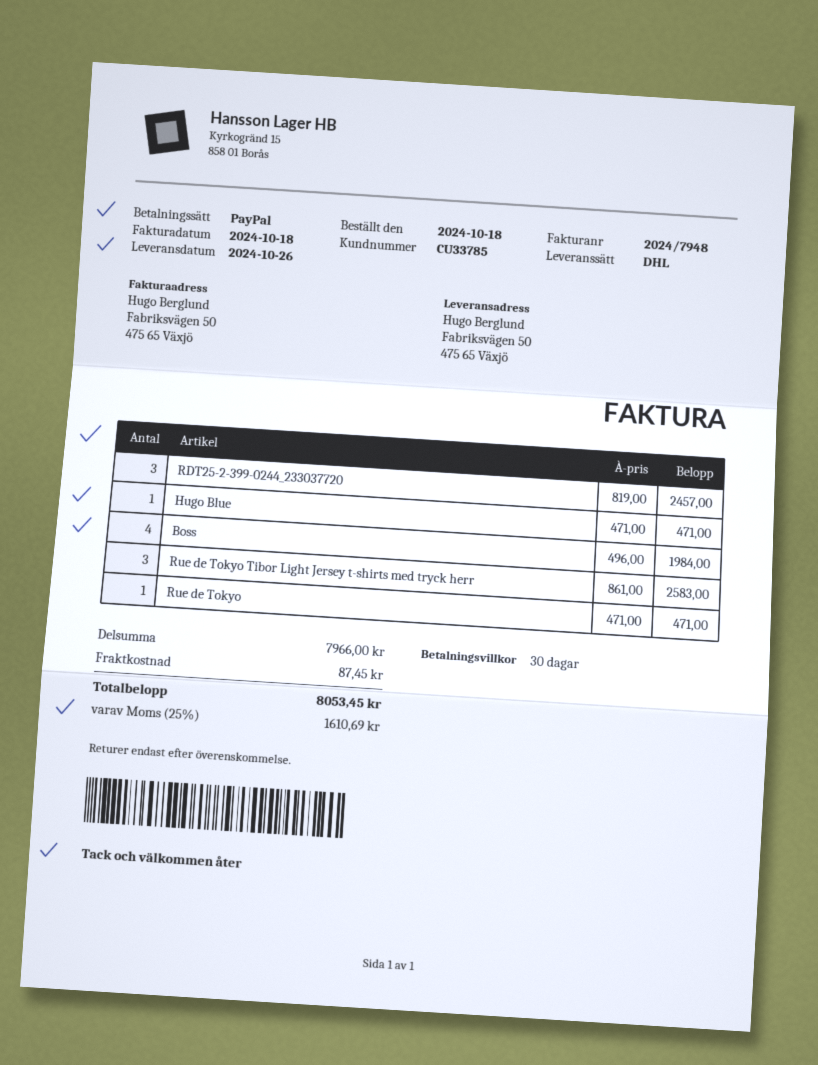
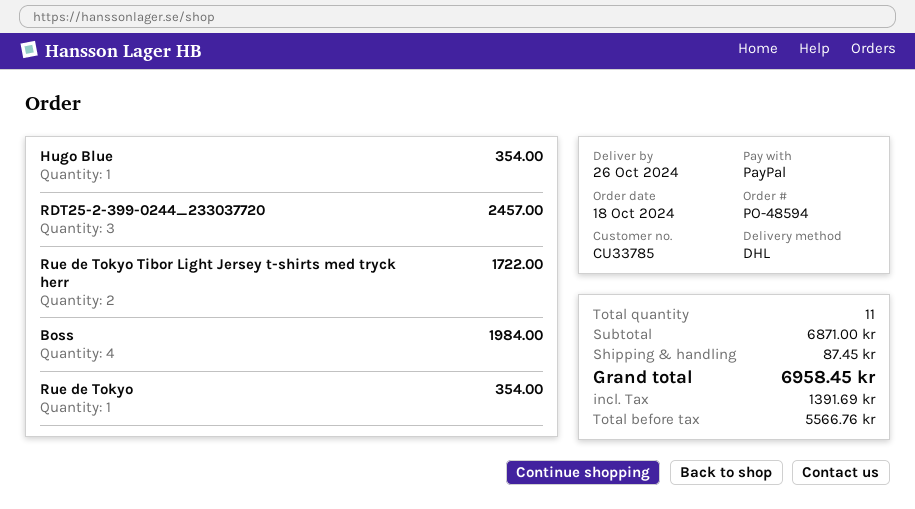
Hugo Blue: 1 for 471.00 -> 1 for 354.00
Rue de Tokyo Tibor Light Jersey t-shirts med tryck herr: 3 for 2583.00 -> 2 for 1722.00
Rue de Tokyo: 1 for 471.00 -> 1 for 354.00
subtotal: 7966.00 -> 6871.00
tax: 1610.69 -> 1391.69
total: 8053.45 -> 6958.45

